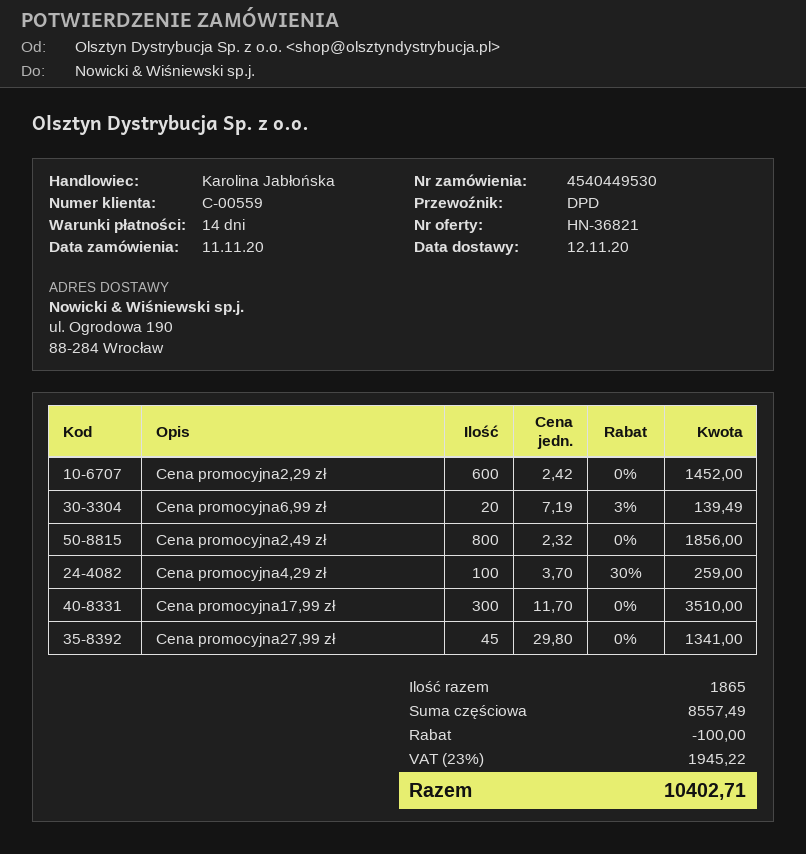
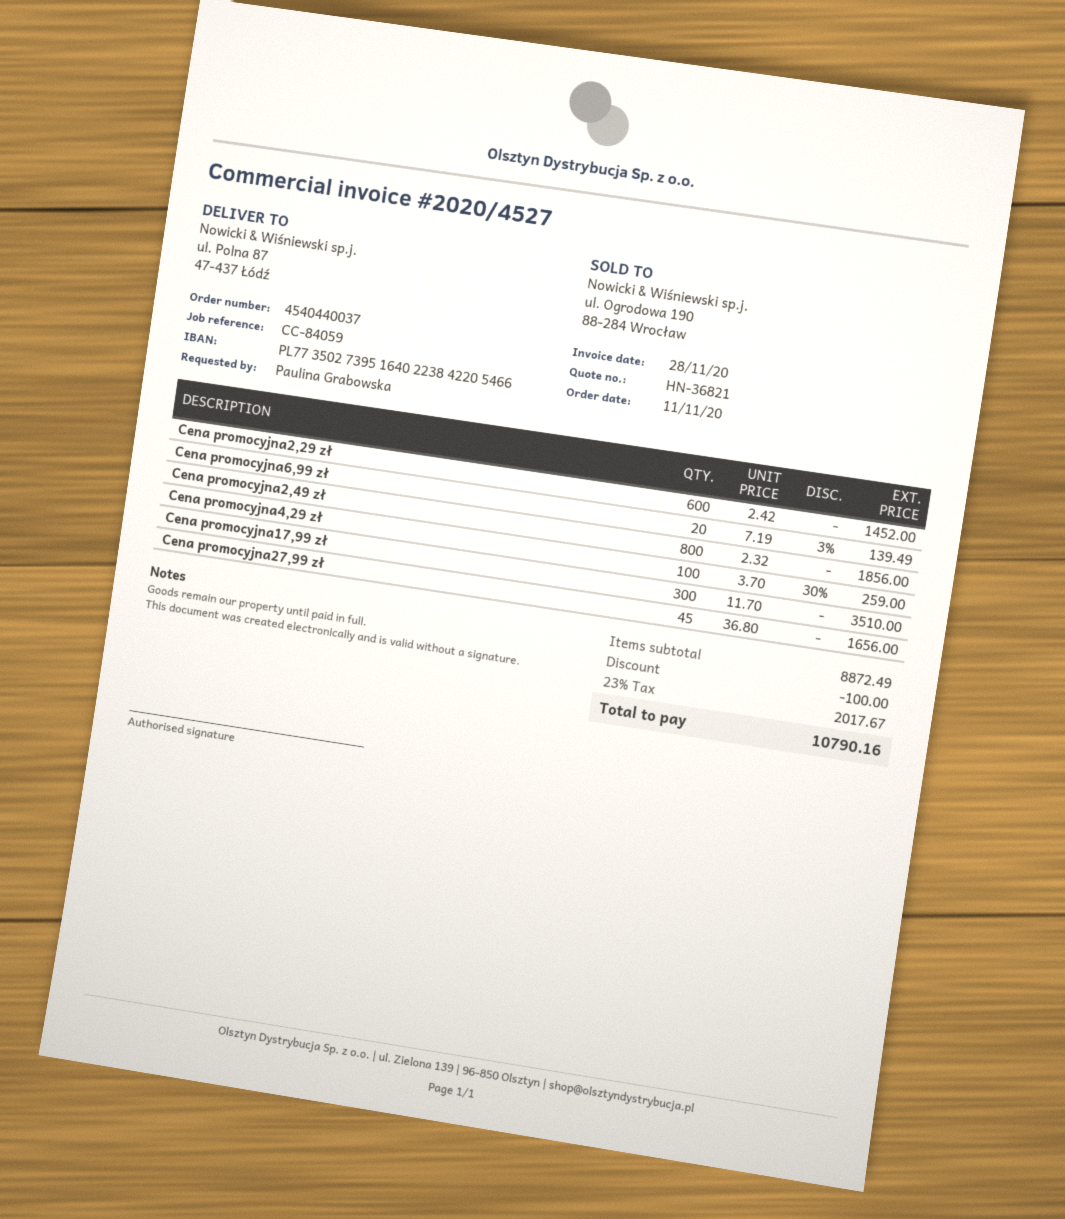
order number: 4540449530 -> 4540440037
ship to: ul. Ogrodowa 190, 88-284 Wrocław -> ul. Polna 87, 47-437 Łódź
Cena promocyjna27,99 zł: 45 x 29.80 = 1341.00 -> 45 x 36.80 = 1656.00
subtotal: 8557.49 -> 8872.49
tax: 23% = 1945.22 -> 23% = 2017.67
total: 10402.71 -> 10790.16

